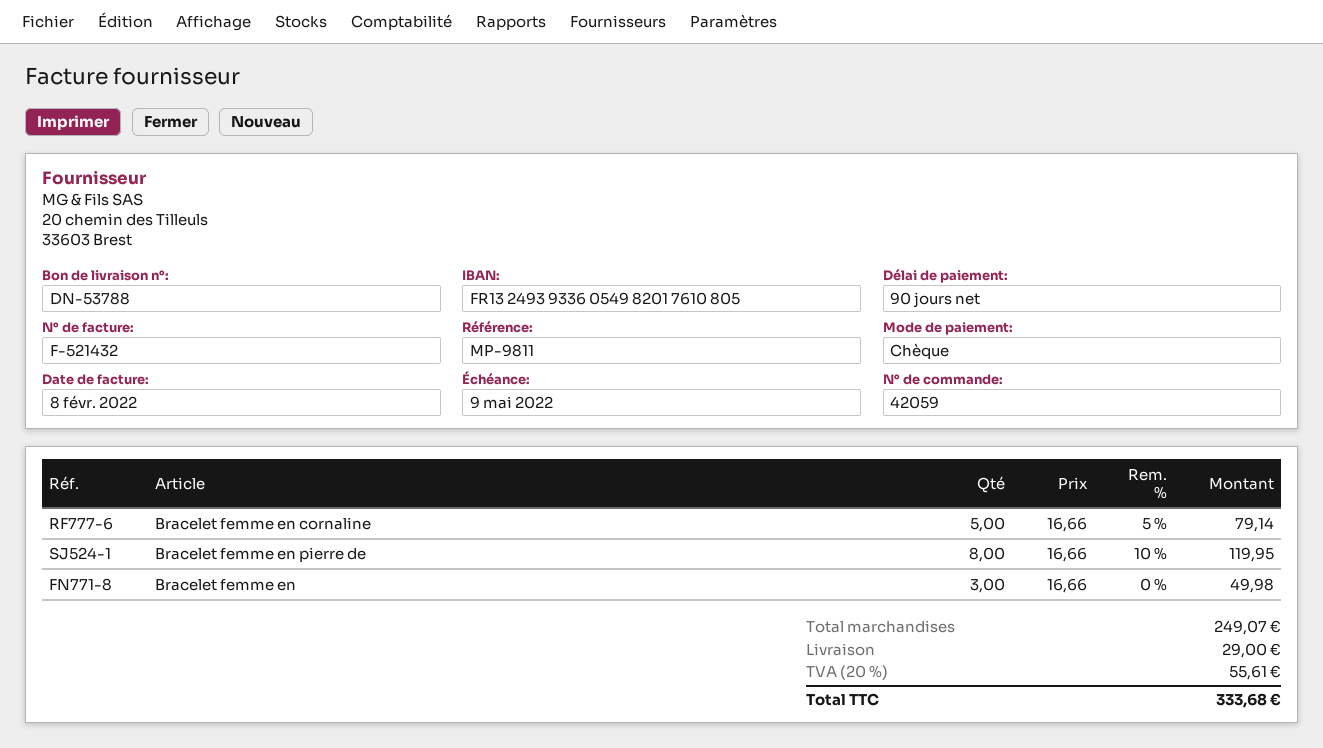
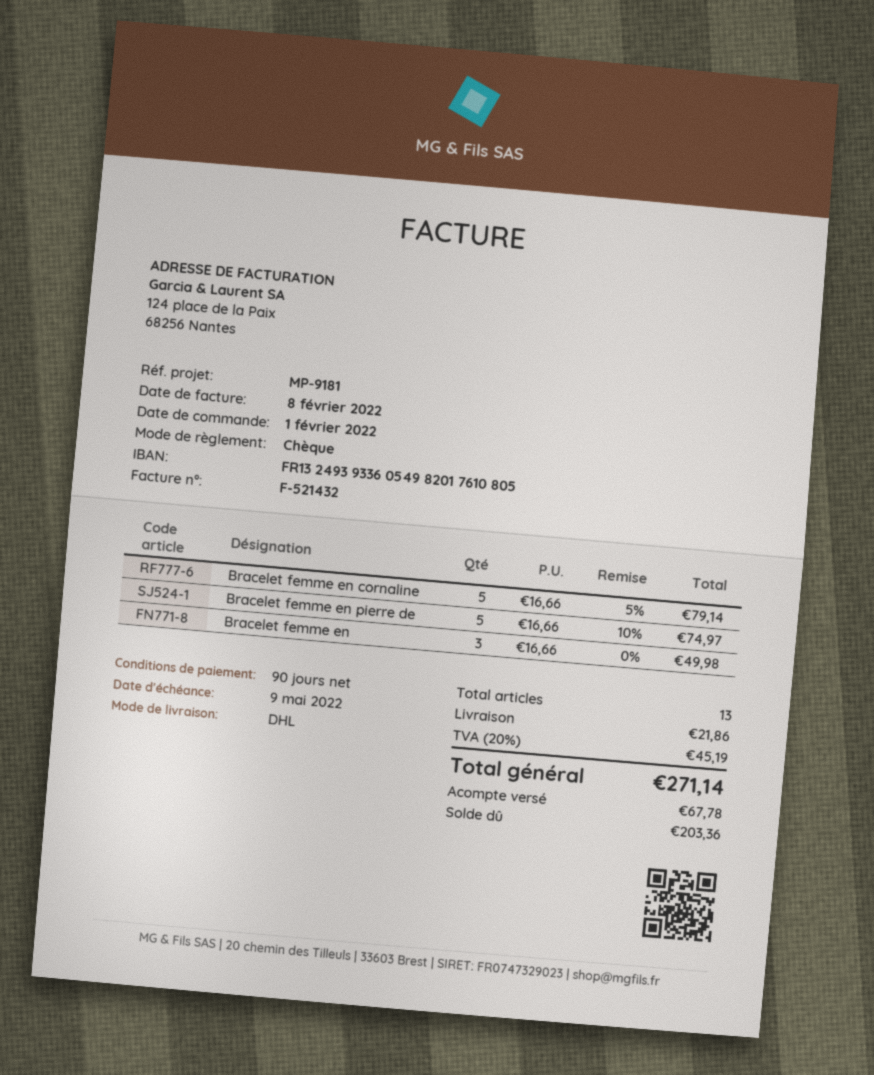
reference: MP-9811 -> MP-9181
Bracelet femme en pierre de: 8 x 16.66 - 10% = 119.95 -> 5 x 16.66 - 10% = 74.97
shipping: 29.00 -> 21.86
tax: 20% = 55.61 -> 20% = 45.19
total: 333.68 -> 271.14

